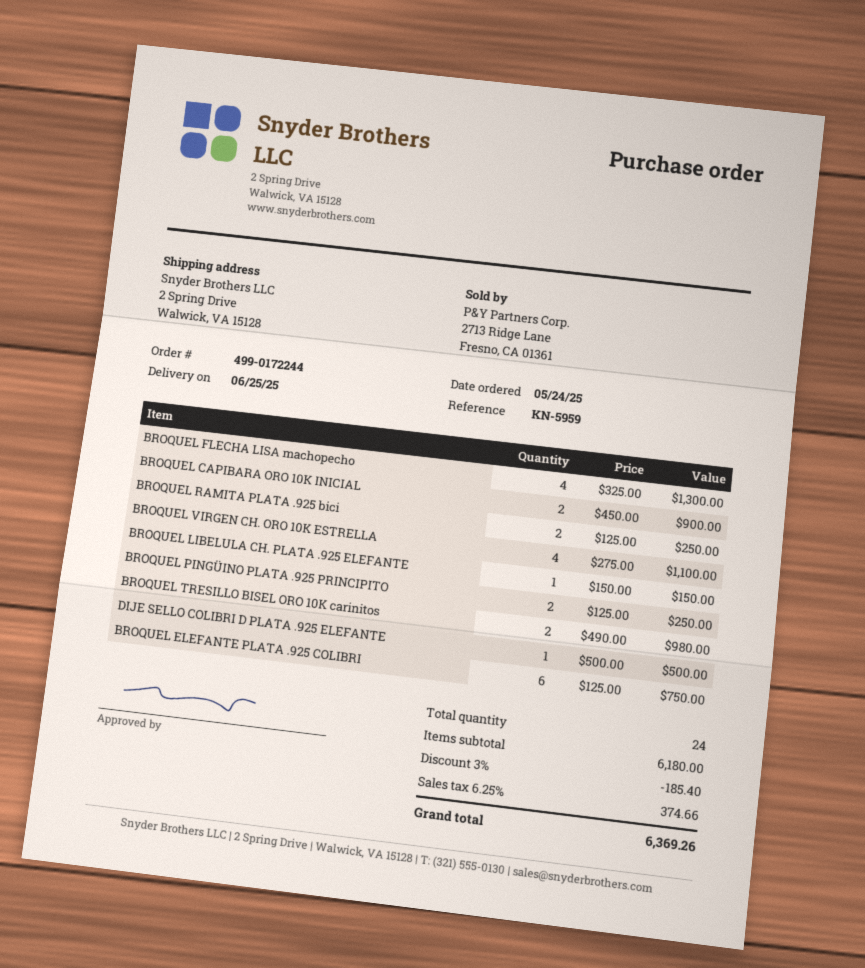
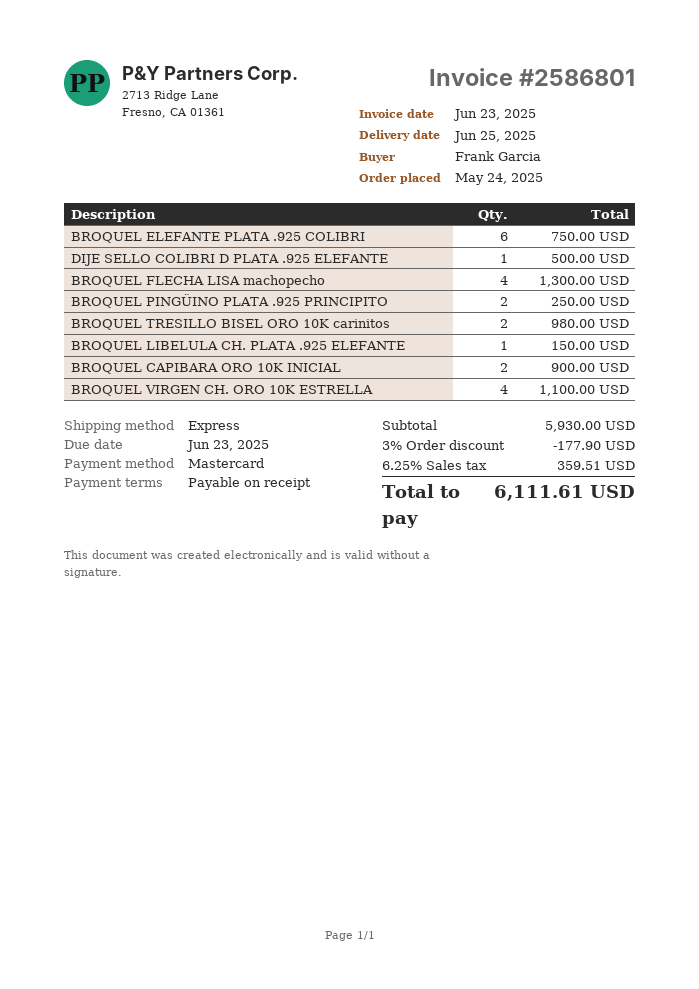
BROQUEL RAMITA PLATA .925 bici: 2 for 250.00 -> none
subtotal: 6180.00 -> 5930.00
discount: 3% = 185.40 -> 3% = 177.90
tax: 6.25% = 374.66 -> 6.25% = 359.51
total: 6369.26 -> 6111.61

